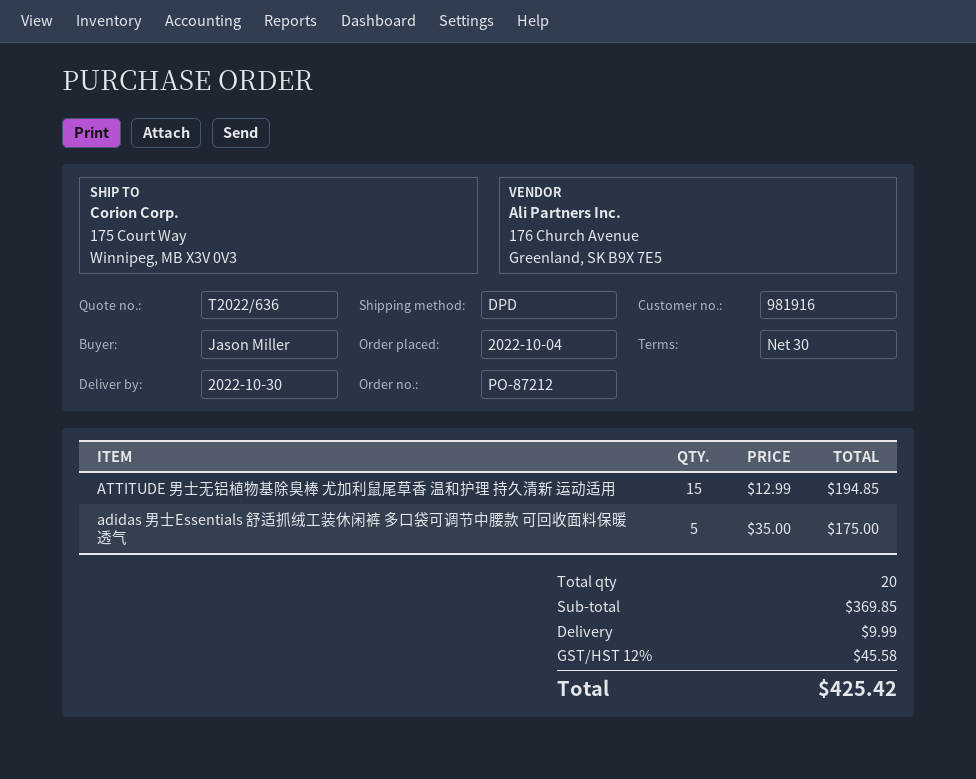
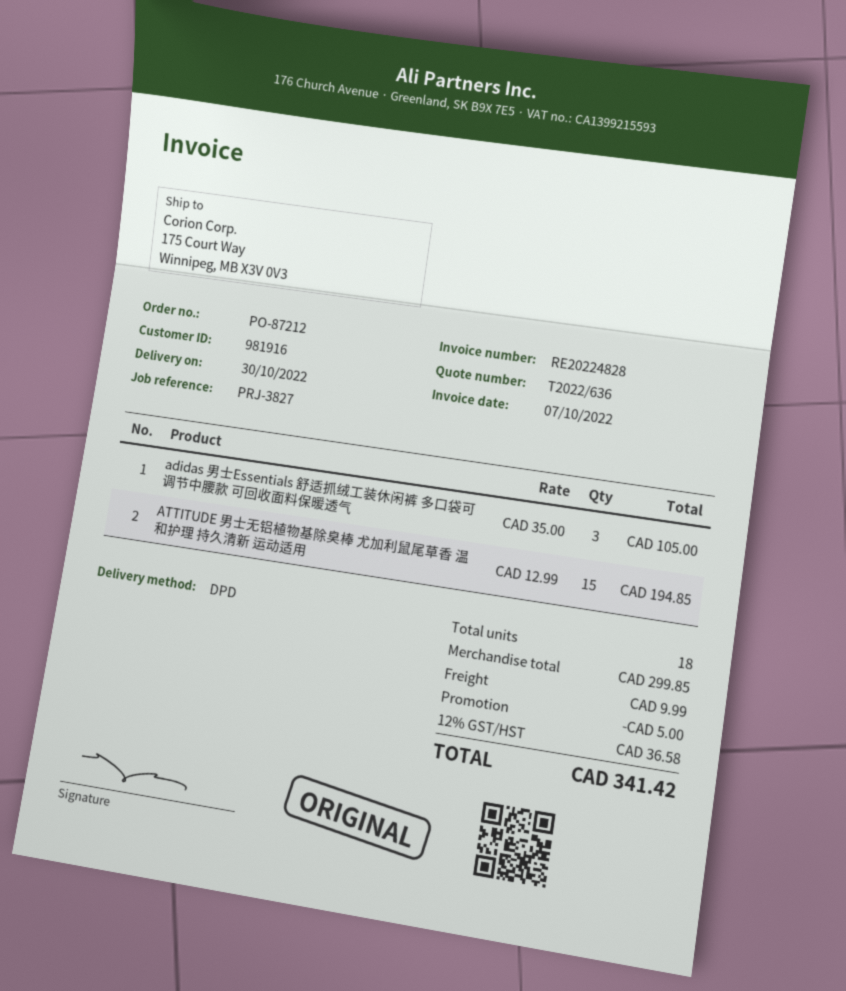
adidas 男士Essentials 舒适抓绒工装休闲裤 多口袋可调节中腰款 可回收面料保暖透气: 5 x 35.00 = 175.00 -> 3 x 35.00 = 105.00
total quantity: 20 -> 18
subtotal: 369.85 -> 299.85
discount: none -> 5.00
tax: 12% = 45.58 -> 12% = 36.58
total: 425.42 -> 341.42

